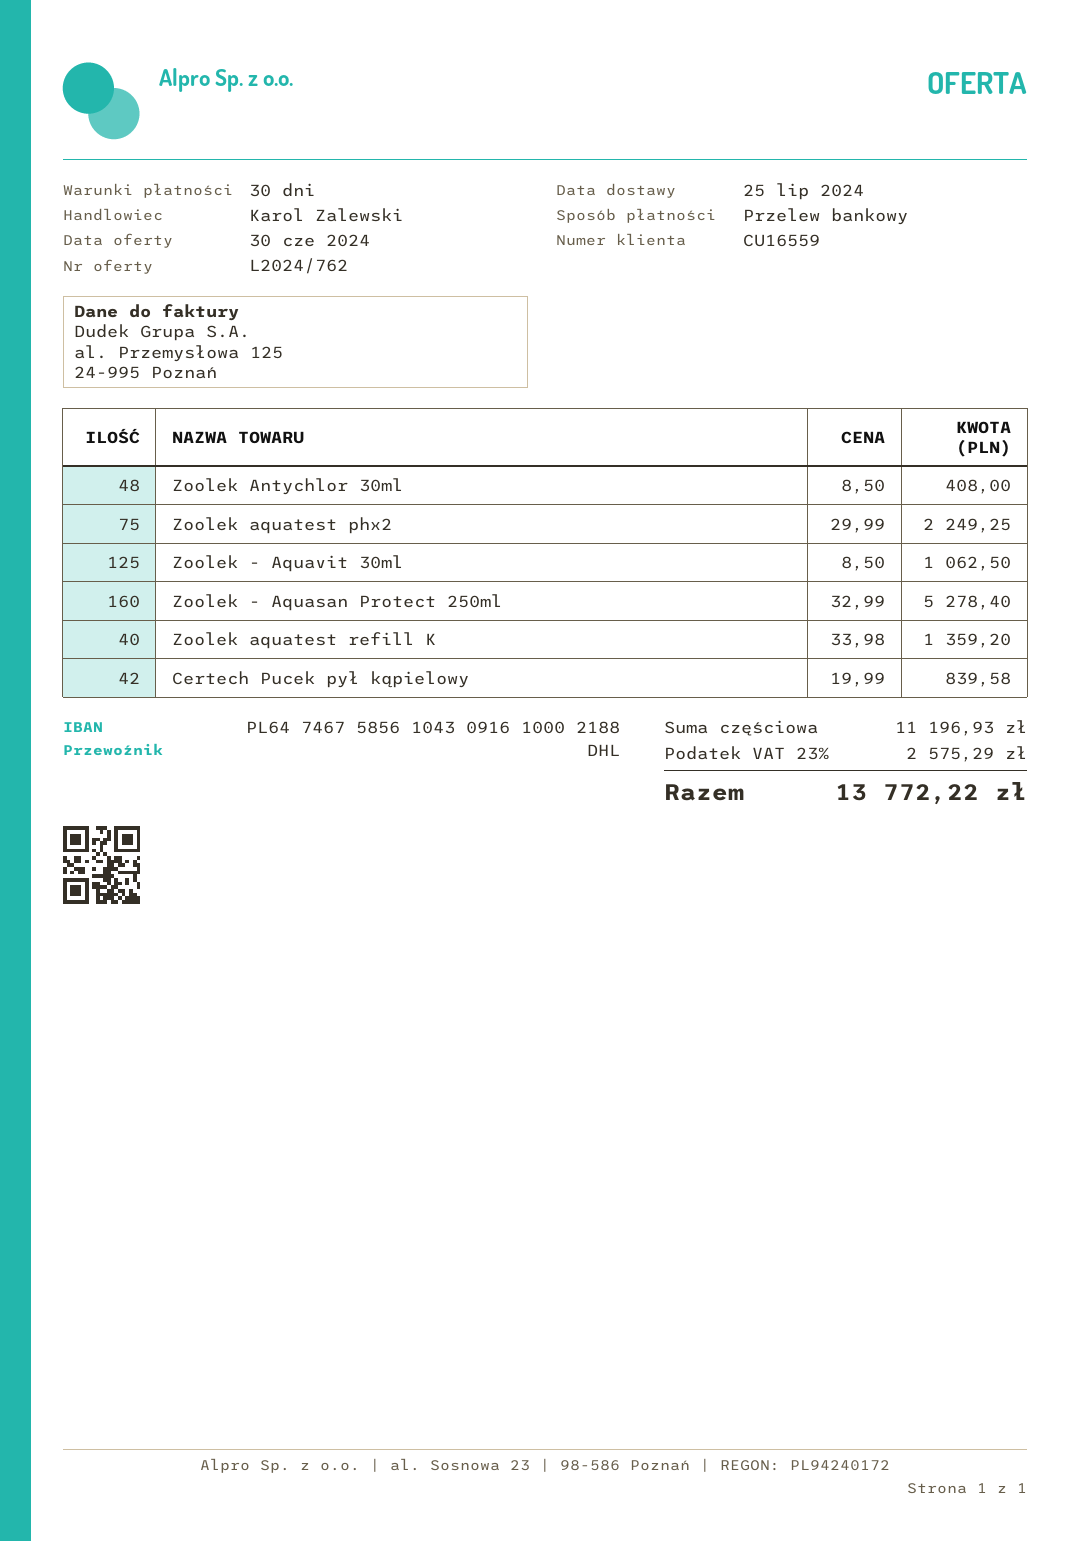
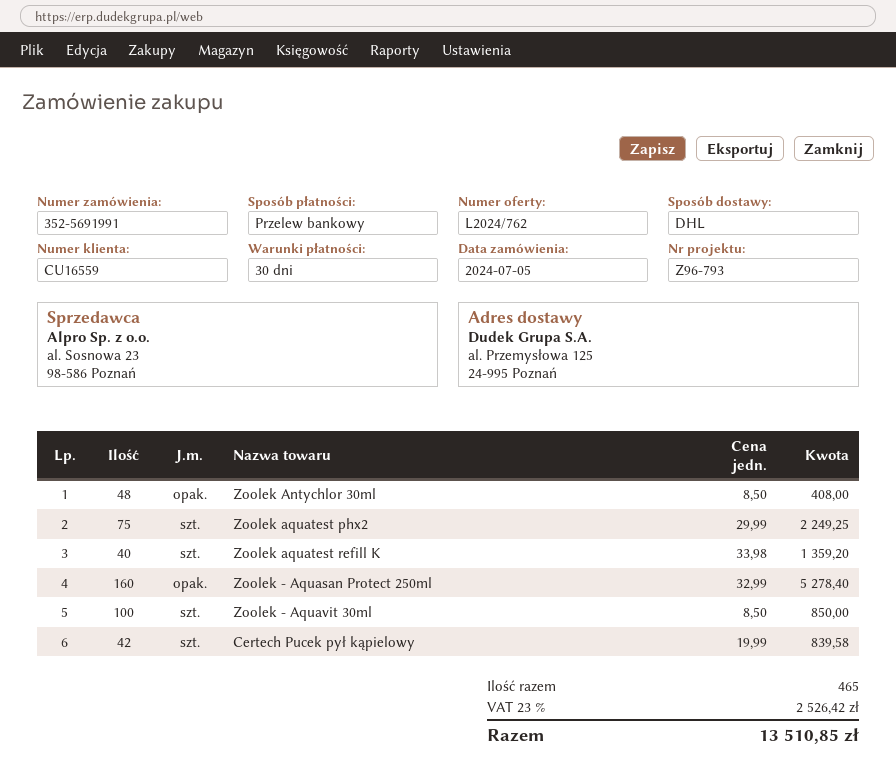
Zoolek - Aquavit 30ml: 125 x 8.50 = 1062.50 -> 100 x 8.50 = 850.00
tax: 23% = 2575.29 -> 23% = 2526.42
total: 13772.22 -> 13510.85

